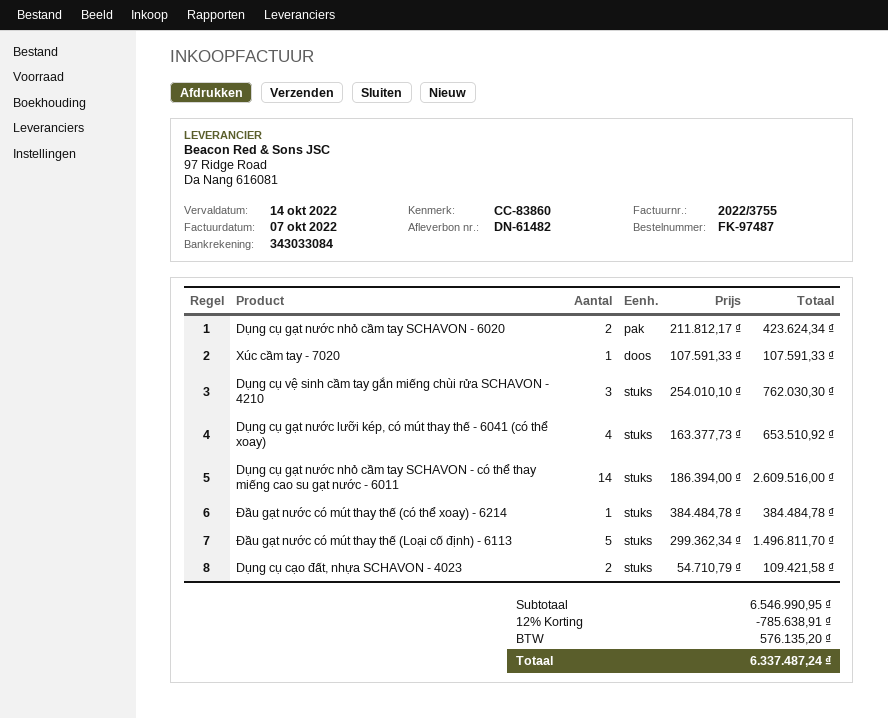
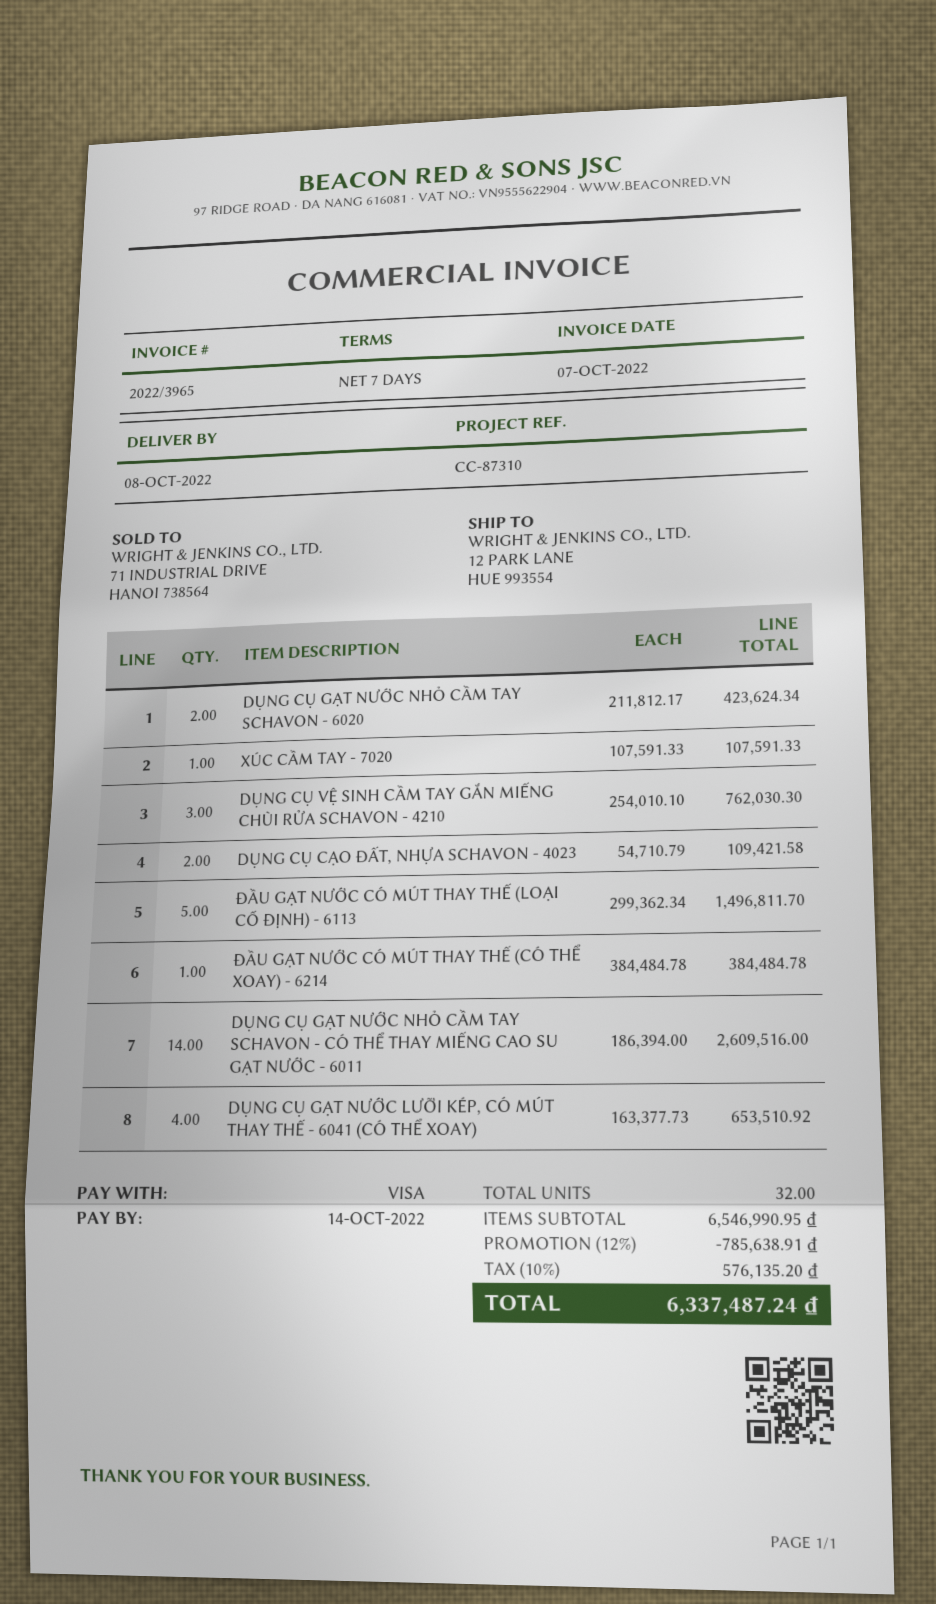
invoice number: 2022/3755 -> 2022/3965
reference: CC-83860 -> CC-87310

